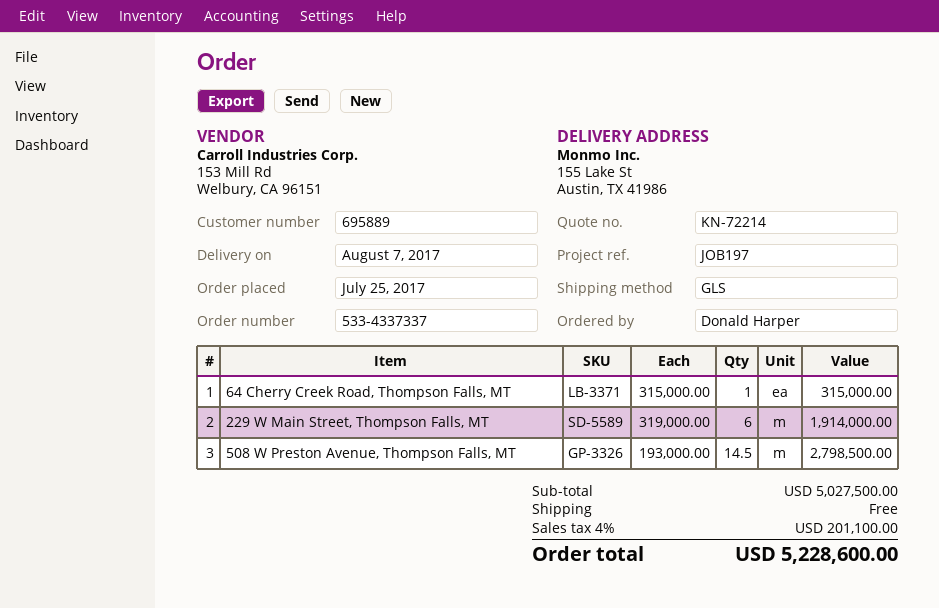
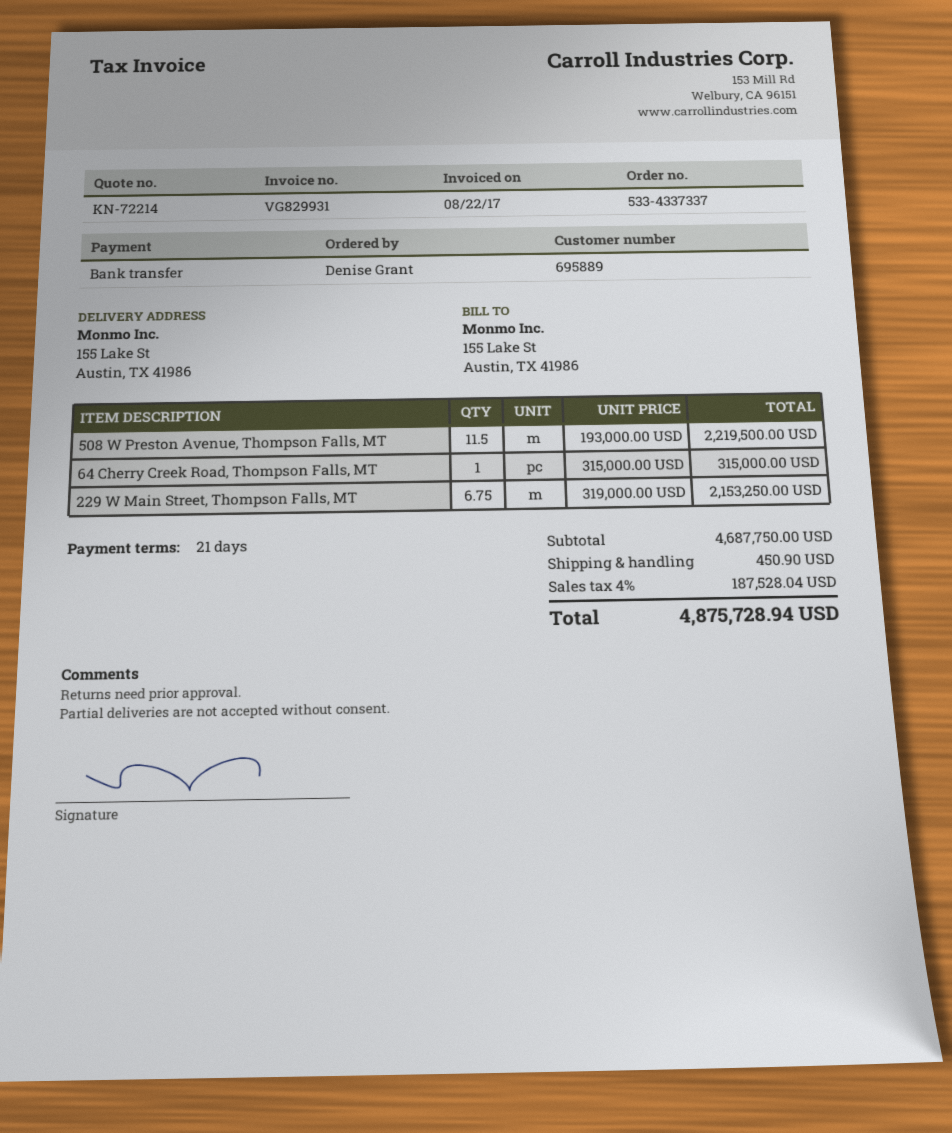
ordered by: Donald Harper -> Denise Grant
229 W Main Street, Thompson Falls, MT: 6 x 319000.00 = 1914000.00 -> 6.75 x 319000.00 = 2153250.00
508 W Preston Avenue, Thompson Falls, MT: 14.5 x 193000.00 = 2798500.00 -> 11.5 x 193000.00 = 2219500.00
subtotal: 5027500.00 -> 4687750.00
shipping: 0.00 -> 450.90
tax: 4% = 201100.00 -> 4% = 187528.04
total: 5228600.00 -> 4875728.94

